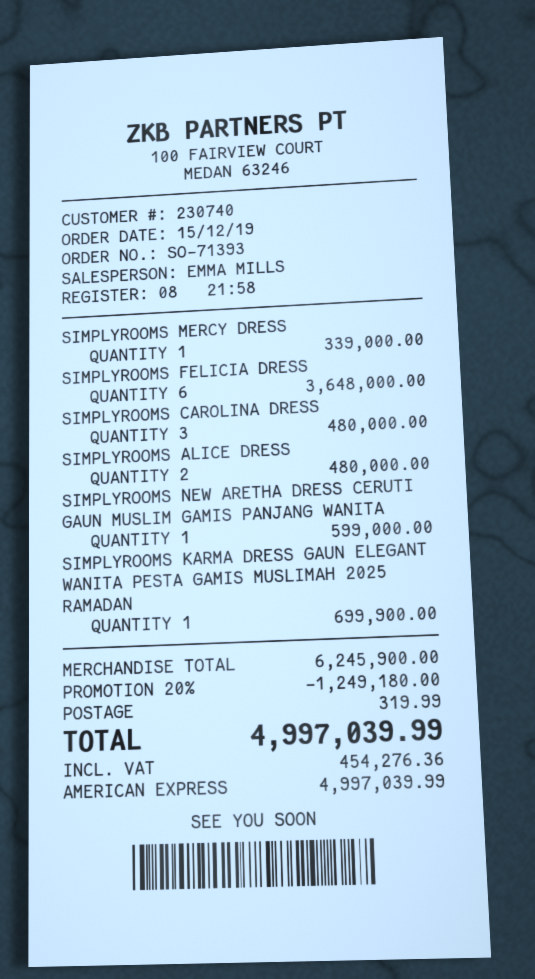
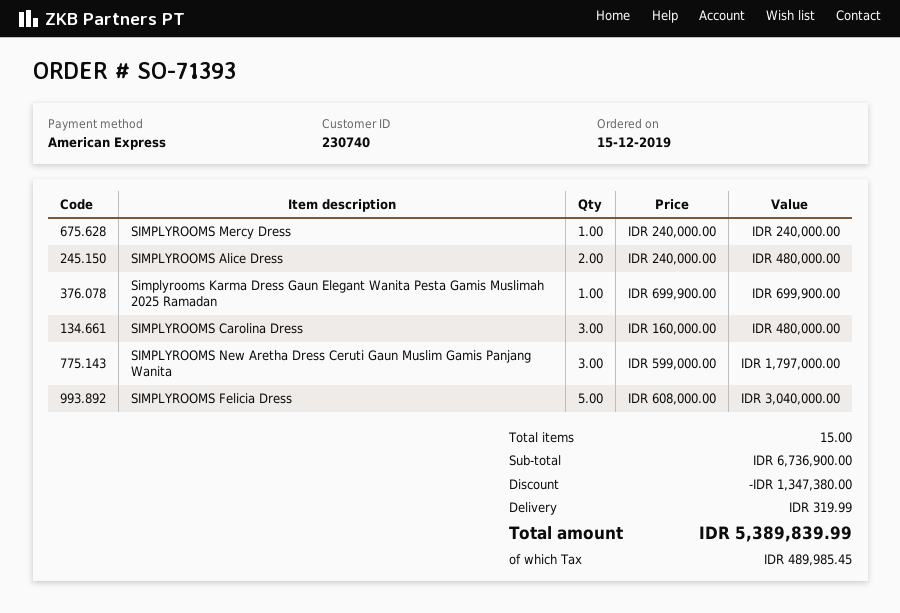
SIMPLYROOMS MERCY DRESS: 1 for 339000.00 -> 1 for 240000.00
SIMPLYROOMS FELICIA DRESS: 6 for 3648000.00 -> 5 for 3040000.00
SIMPLYROOMS NEW ARETHA DRESS CERUTI GAUN MUSLIM GAMIS PANJANG WANITA: 1 for 599000.00 -> 3 for 1797000.00
subtotal: 6245900.00 -> 6736900.00
discount: 1249180.00 -> 1347380.00
tax: 454276.36 -> 489985.45
total: 4997039.99 -> 5389839.99

